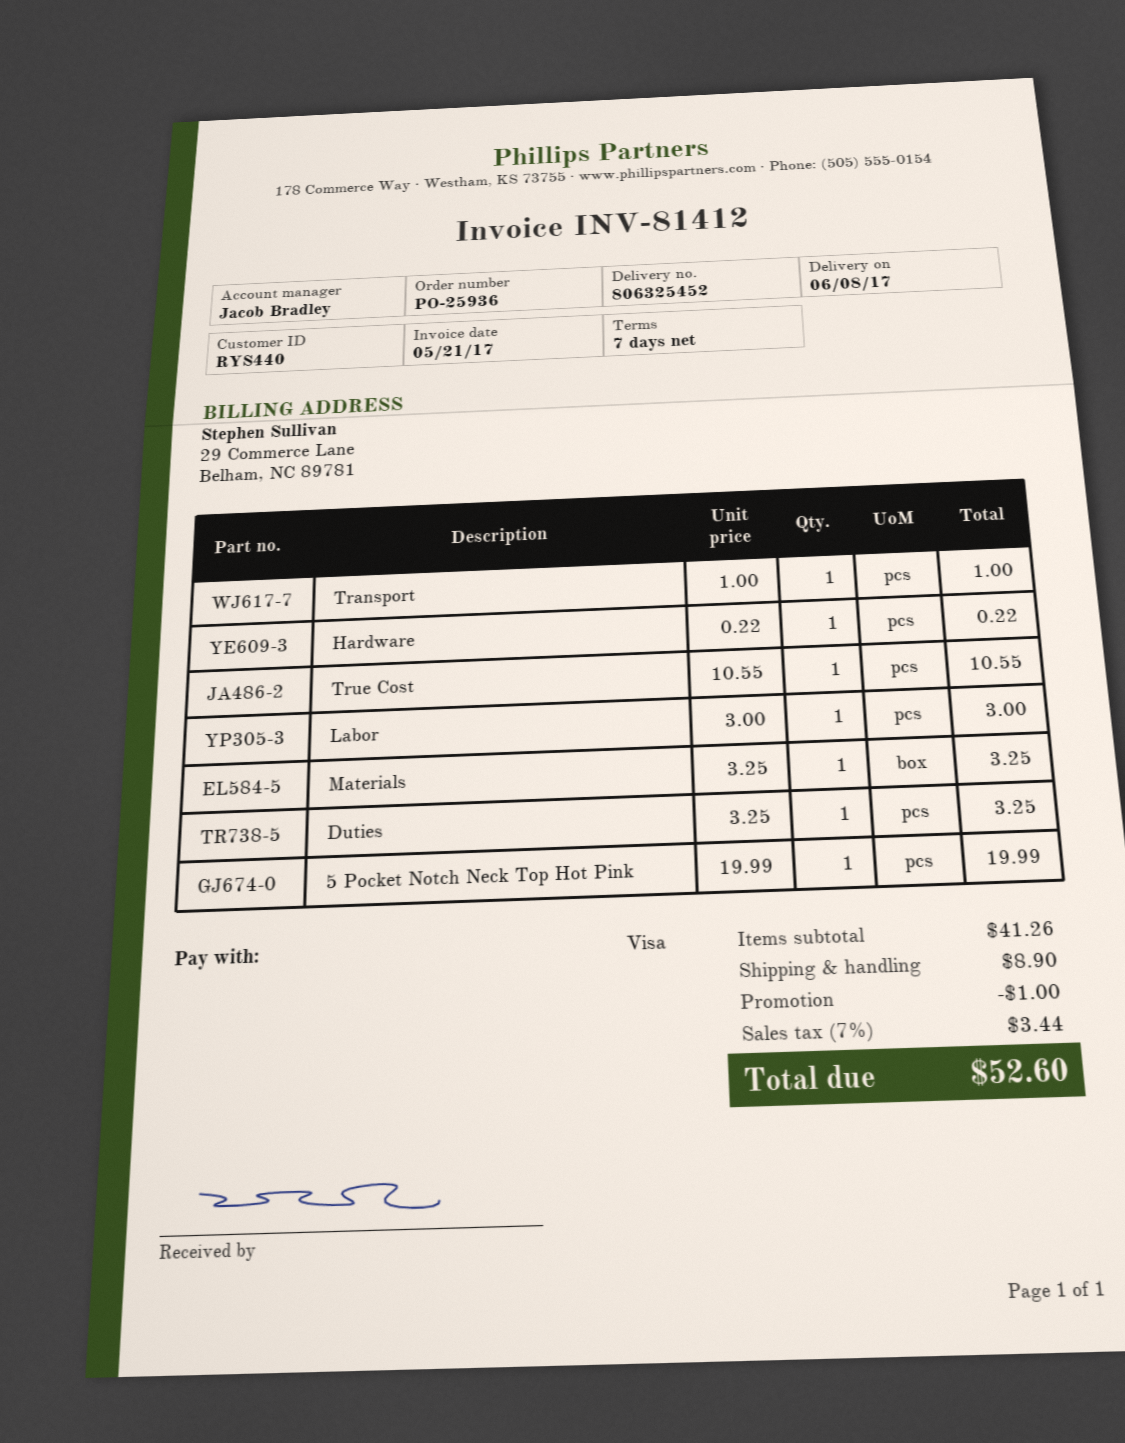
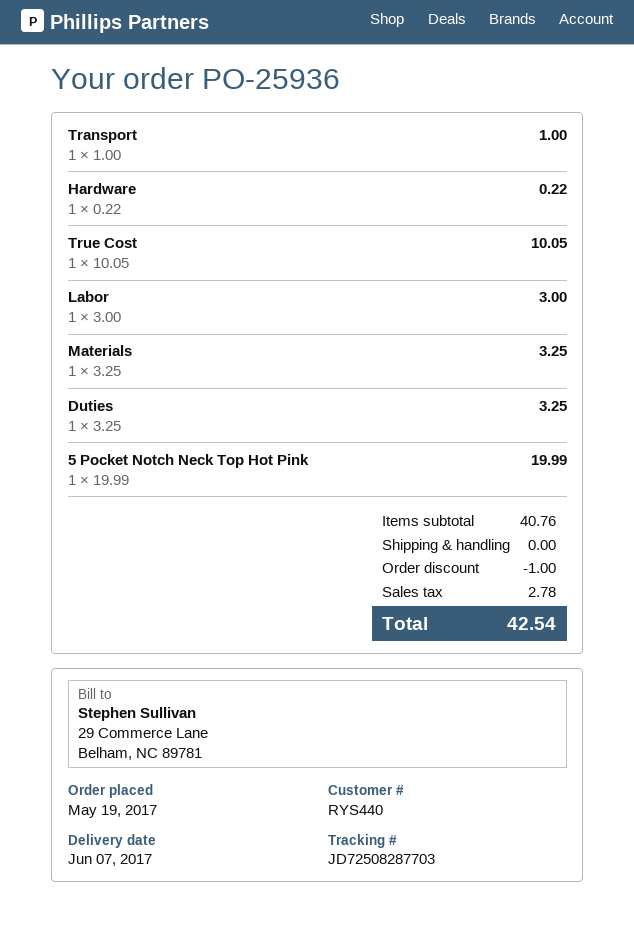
delivery date: 2017-06-08 -> 2017-06-07
True Cost: 1 x 10.55 = 10.55 -> 1 x 10.05 = 10.05
subtotal: 41.26 -> 40.76
shipping: 8.90 -> 0.00
tax: 3.44 -> 2.78
total: 52.60 -> 42.54

